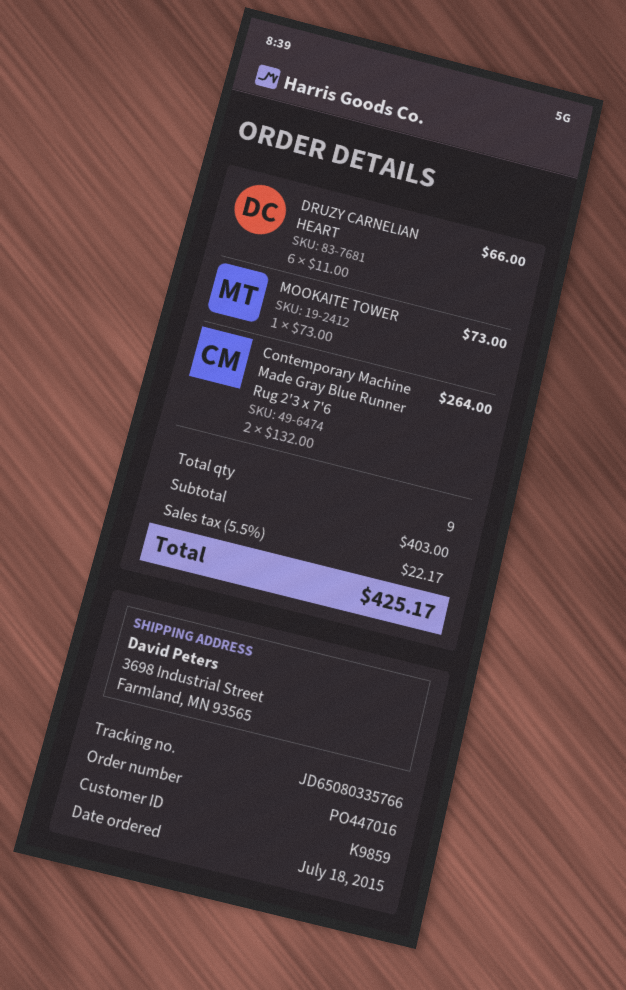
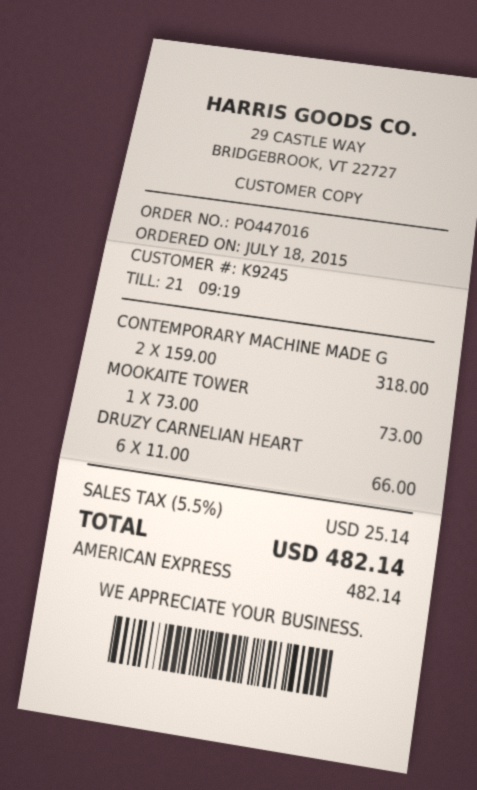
customer number: K9859 -> K9245
Contemporary Machine Made Gray Blue Runner Rug 2'3 x 7'6: 2 x 132.00 = 264.00 -> 2 x 159.00 = 318.00
tax: 5.5% = 22.17 -> 5.5% = 25.14
total: 425.17 -> 482.14

